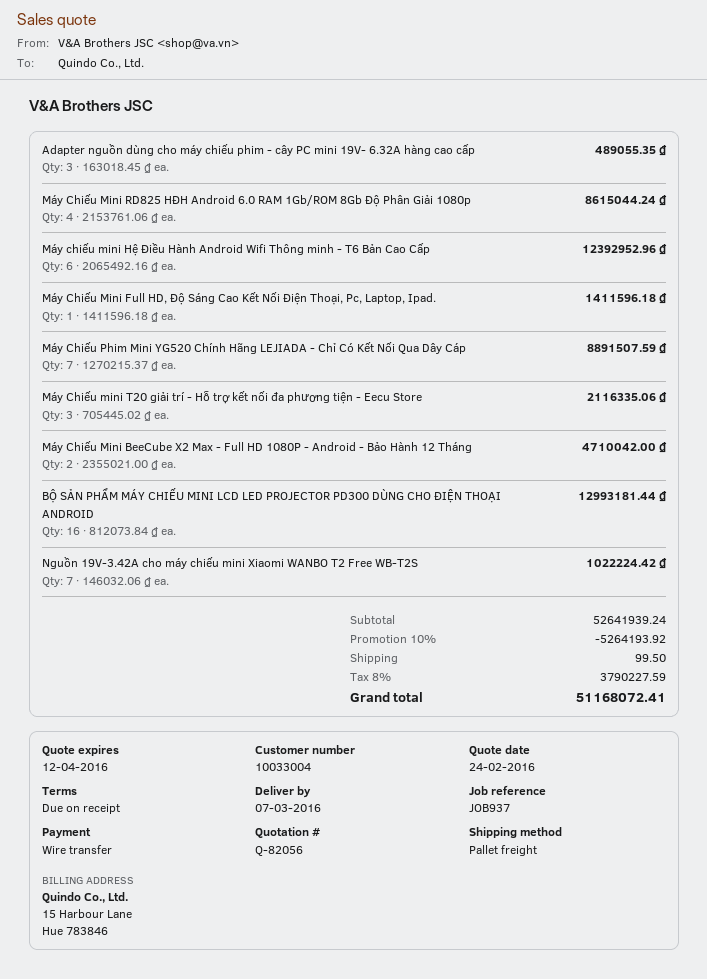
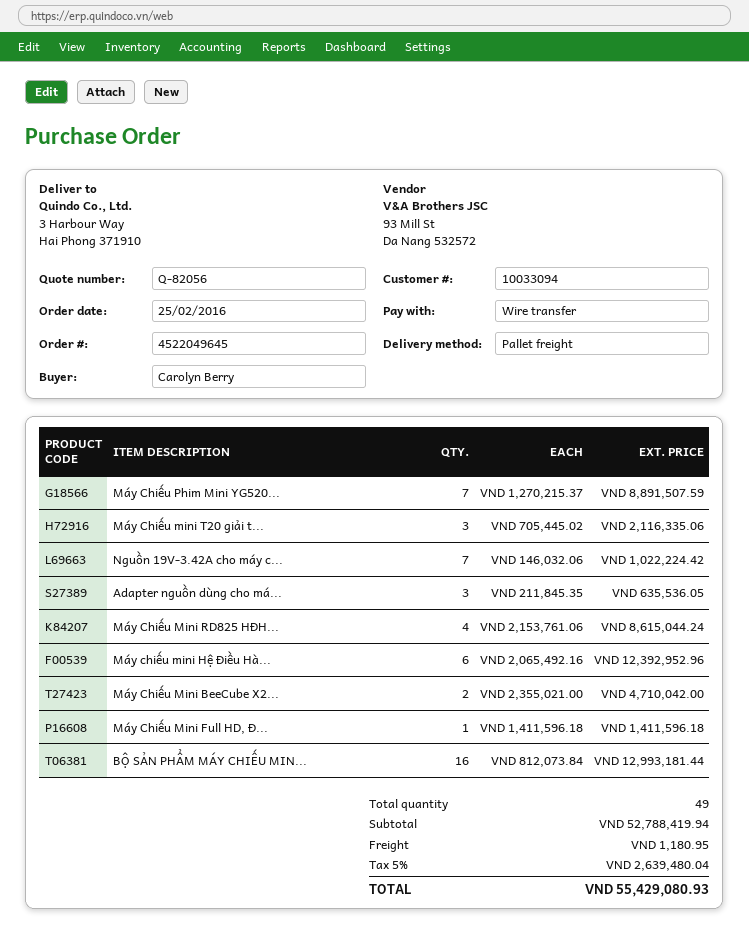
customer number: 10033004 -> 10033094
Adapter nguồn dùng cho máy chiếu phim - cây PC mini 19V- 6.32A hàng cao cấp: 3 x 163018.45 = 489055.35 -> 3 x 211845.35 = 635536.05
subtotal: 52641939.24 -> 52788419.94
discount: 10% = 5264193.92 -> none
shipping: 99.50 -> 1180.95
tax: 8% = 3790227.59 -> 5% = 2639480.04
total: 51168072.41 -> 55429080.93

